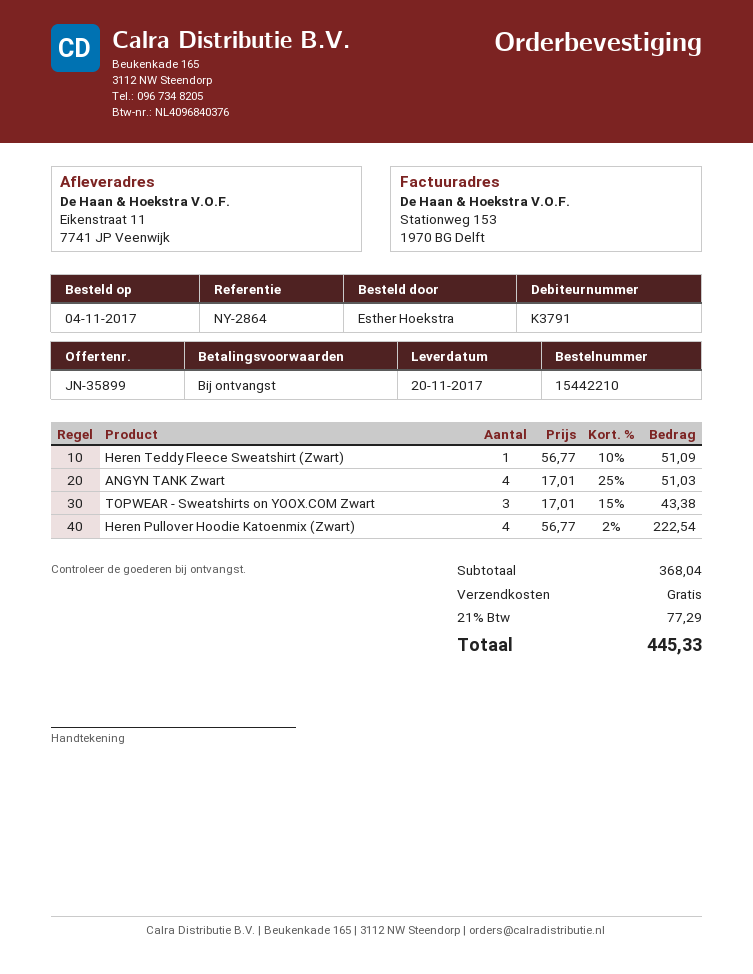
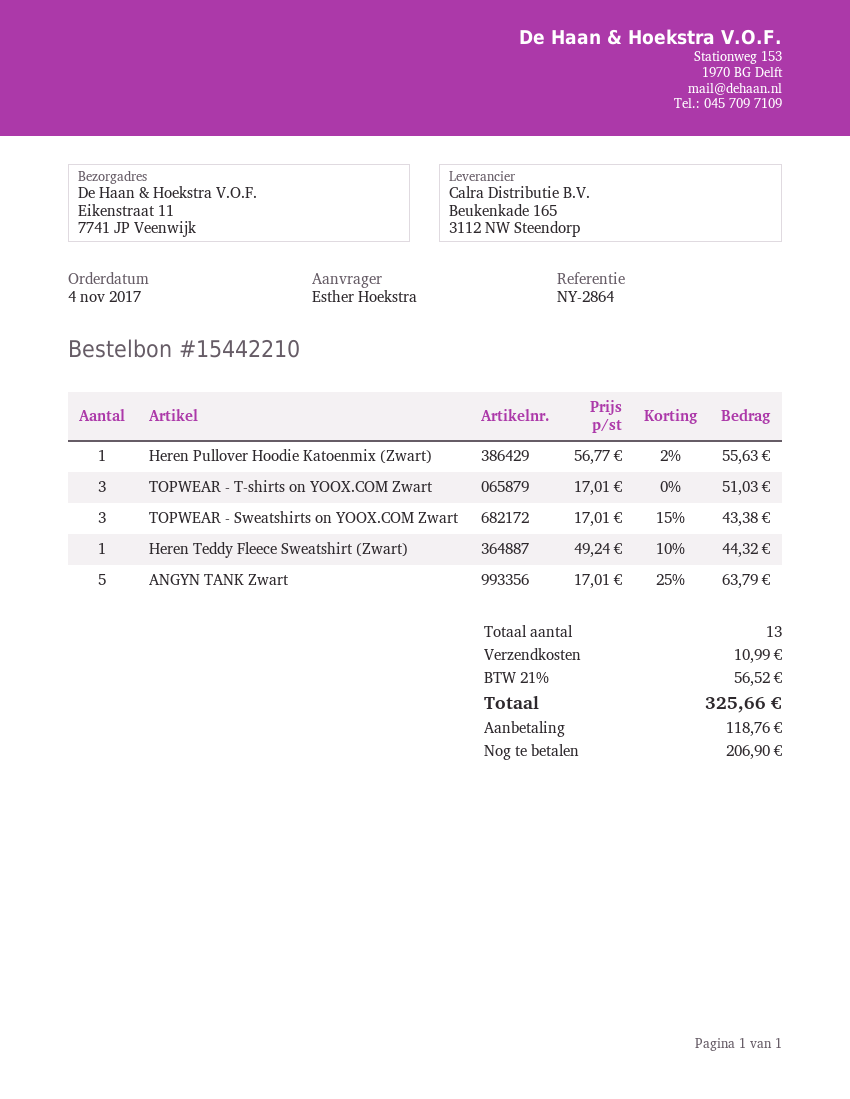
Heren Teddy Fleece Sweatshirt (Zwart): 1 x 56.77 - 10% = 51.09 -> 1 x 49.24 - 10% = 44.32
ANGYN TANK Zwart: 4 x 17.01 - 25% = 51.03 -> 5 x 17.01 - 25% = 63.79
Heren Pullover Hoodie Katoenmix (Zwart): 4 x 56.77 - 2% = 222.54 -> 1 x 56.77 - 2% = 55.63
TOPWEAR - T-shirts on YOOX.COM Zwart: none -> 3 x 17.01 = 51.03
shipping: 0.00 -> 10.99
tax: 21% = 77.29 -> 21% = 56.52
total: 445.33 -> 325.66

